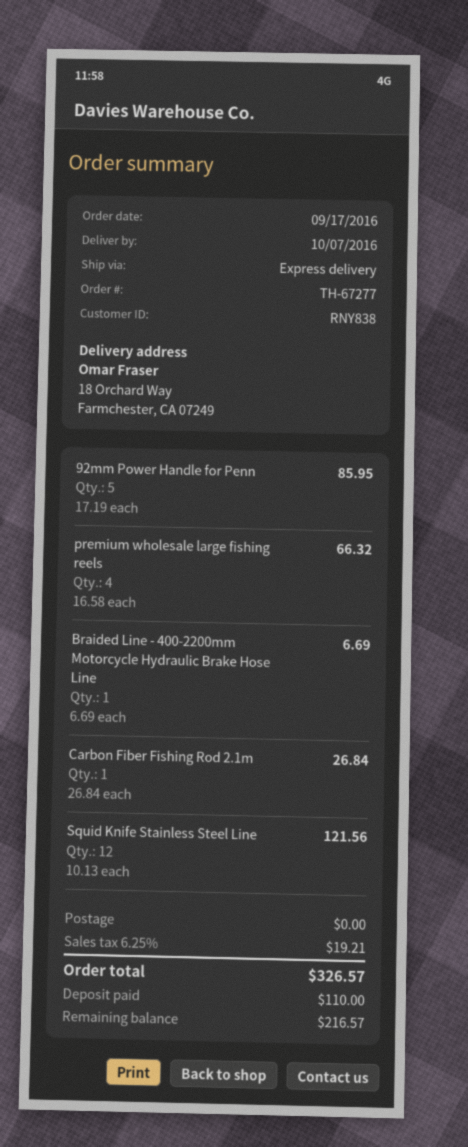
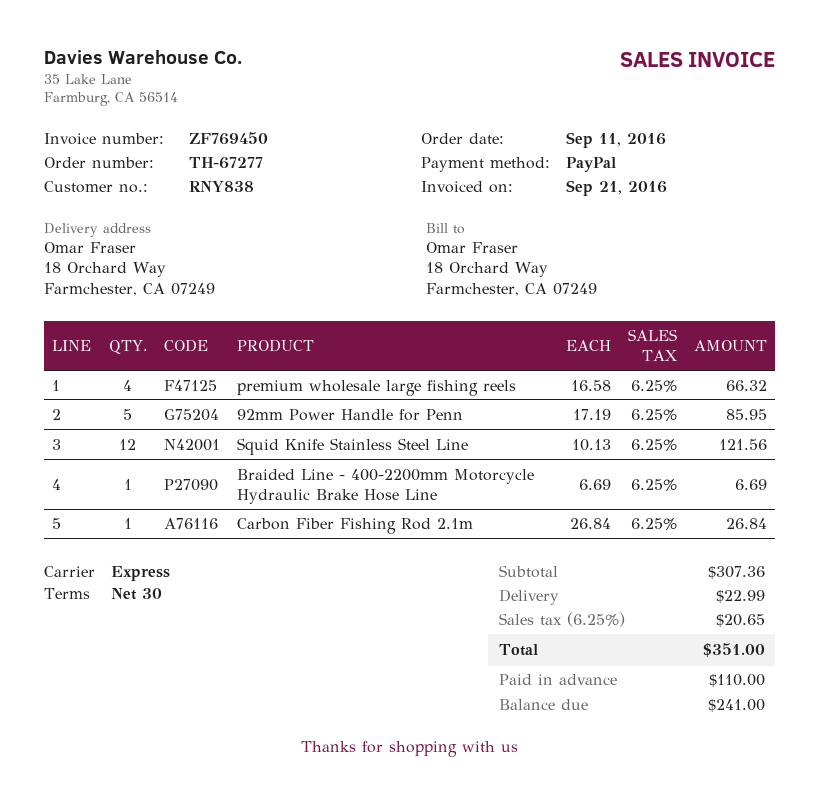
order date: 2016-09-17 -> 2016-09-11
shipping: 0.00 -> 22.99
tax: 6.25% = 19.21 -> 6.25% = 20.65
total: 326.57 -> 351.00
balance: 216.57 -> 241.00

